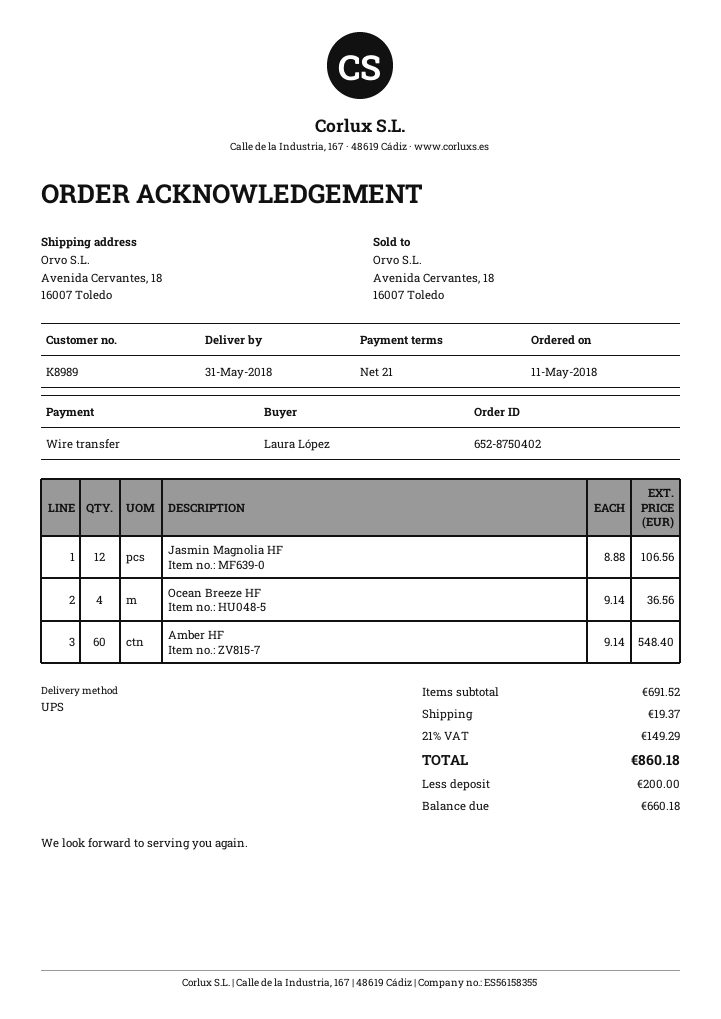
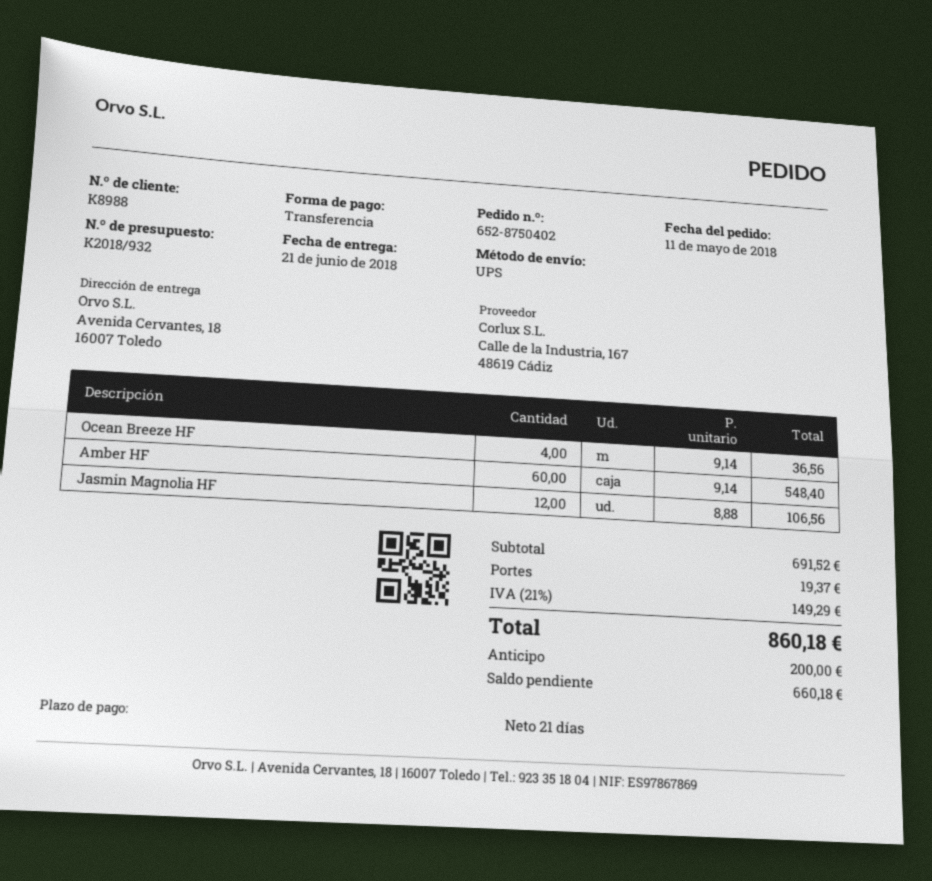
delivery date: 2018-05-31 -> 2018-06-21
customer number: K8989 -> K8988

